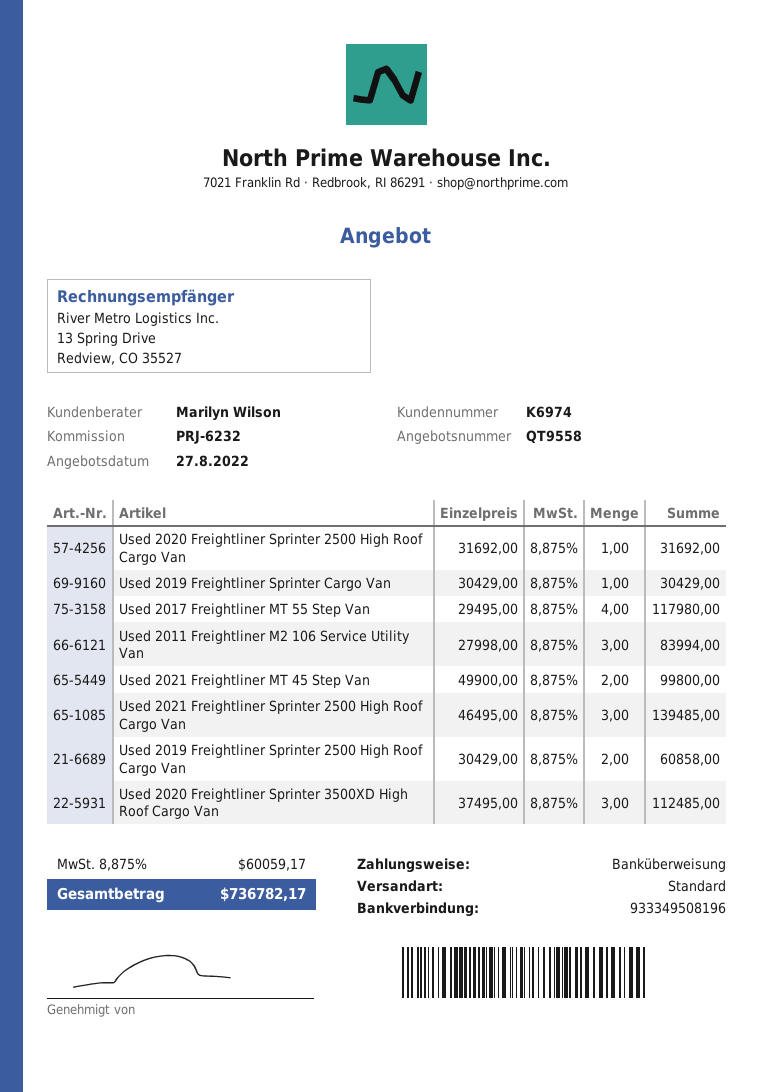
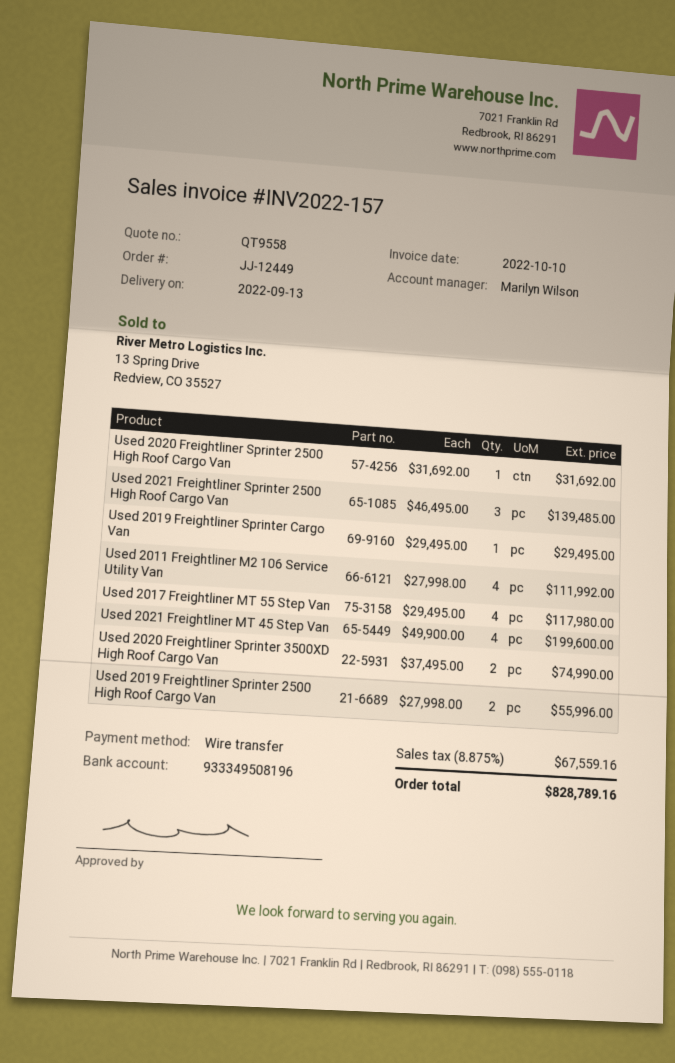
Used 2019 Freightliner Sprinter Cargo Van: 1 x 30429.00 = 30429.00 -> 1 x 29495.00 = 29495.00
Used 2011 Freightliner M2 106 Service Utility Van: 3 x 27998.00 = 83994.00 -> 4 x 27998.00 = 111992.00
Used 2021 Freightliner MT 45 Step Van: 2 x 49900.00 = 99800.00 -> 4 x 49900.00 = 199600.00
Used 2019 Freightliner Sprinter 2500 High Roof Cargo Van: 2 x 30429.00 = 60858.00 -> 2 x 27998.00 = 55996.00
Used 2020 Freightliner Sprinter 3500XD High Roof Cargo Van: 3 x 37495.00 = 112485.00 -> 2 x 37495.00 = 74990.00
tax: 8.875% = 60059.17 -> 8.875% = 67559.16
total: 736782.17 -> 828789.16

